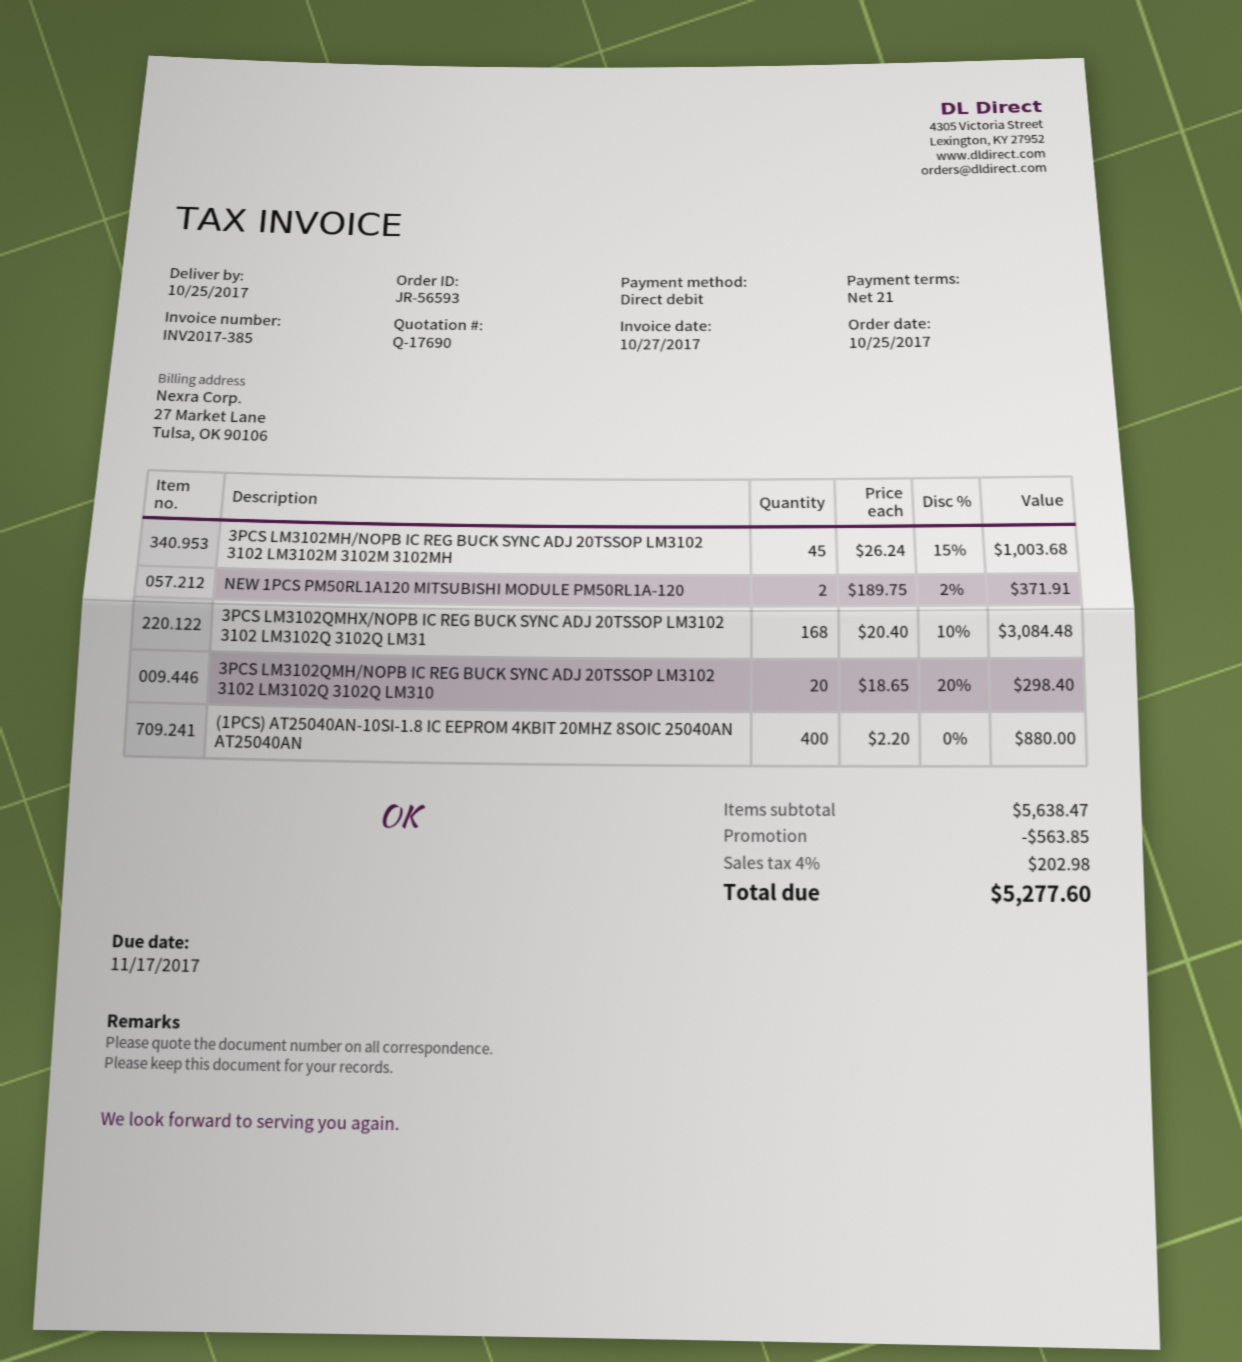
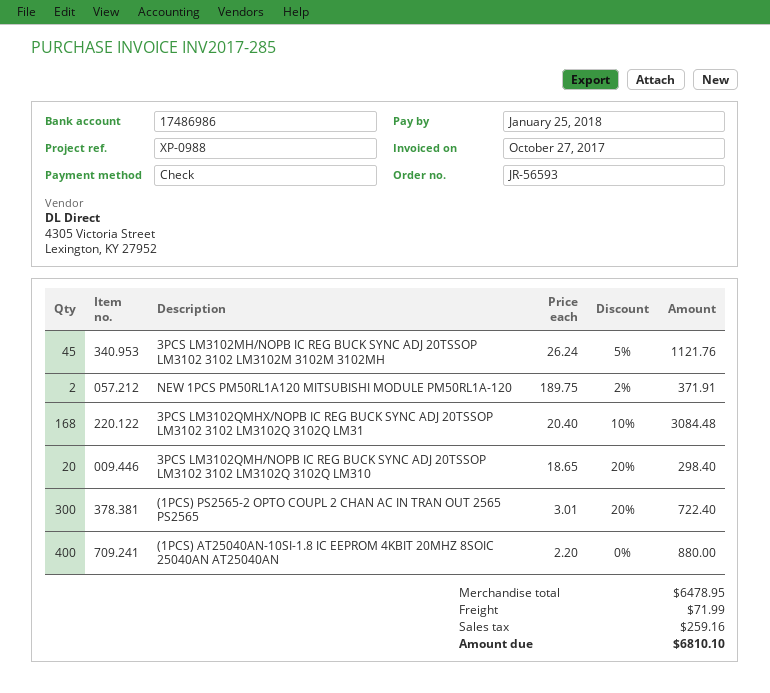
invoice number: INV2017-385 -> INV2017-285
due date: 2017-11-17 -> 2018-01-25
payment method: direct debit -> cheque
3PCS LM3102MH/NOPB IC REG BUCK SYNC ADJ 20TSSOP LM3102 3102 LM3102M 3102M 3102MH: 45 x 26.24 - 15% = 1003.68 -> 45 x 26.24 - 5% = 1121.76
(1PCS) PS2565-2 OPTO COUPL 2 CHAN AC IN TRAN OUT 2565 PS2565: none -> 300 x 3.01 - 20% = 722.40
subtotal: 5638.47 -> 6478.95
discount: 563.85 -> none
shipping: none -> 71.99
tax: 202.98 -> 259.16
total: 5277.60 -> 6810.10

